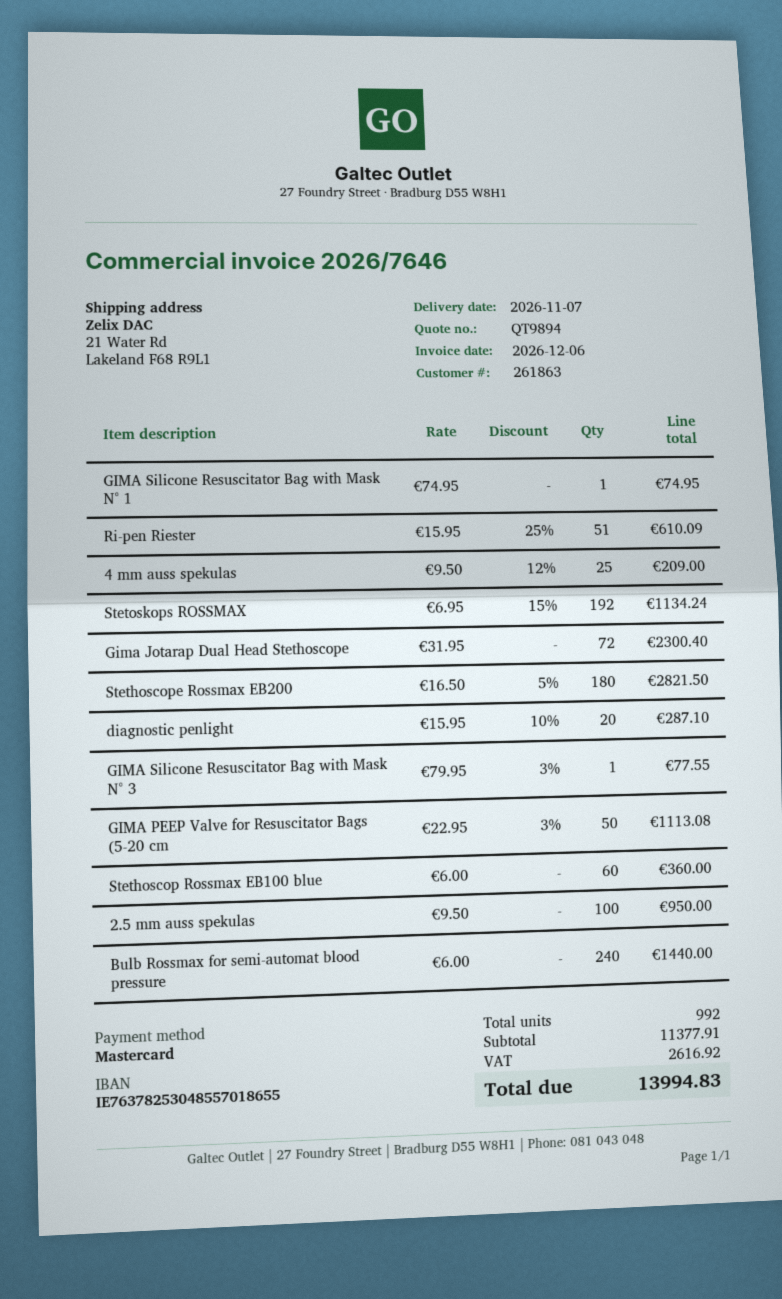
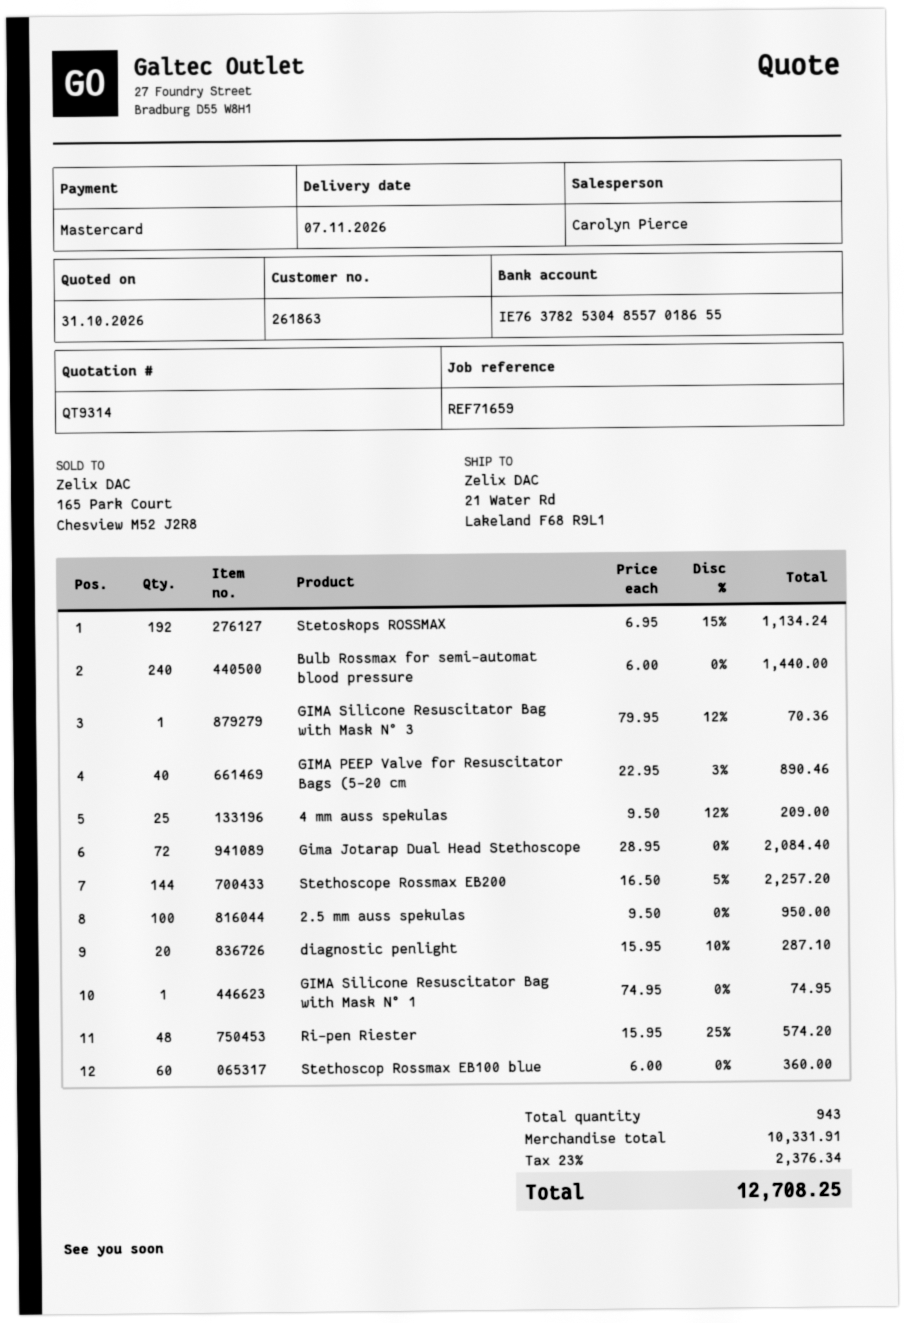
quote number: QT9894 -> QT9314
Ri-pen Riester: 51 x 15.95 - 25% = 610.09 -> 48 x 15.95 - 25% = 574.20
Gima Jotarap Dual Head Stethoscope: 72 x 31.95 = 2300.40 -> 72 x 28.95 = 2084.40
Stethoscope Rossmax EB200: 180 x 16.50 - 5% = 2821.50 -> 144 x 16.50 - 5% = 2257.20
GIMA Silicone Resuscitator Bag with Mask N° 3: 1 x 79.95 - 3% = 77.55 -> 1 x 79.95 - 12% = 70.36
GIMA PEEP Valve for Resuscitator Bags (5-20 cm: 50 x 22.95 - 3% = 1113.08 -> 40 x 22.95 - 3% = 890.46
total quantity: 992 -> 943
subtotal: 11377.91 -> 10331.91
tax: 2616.92 -> 2376.34
total: 13994.83 -> 12708.25

